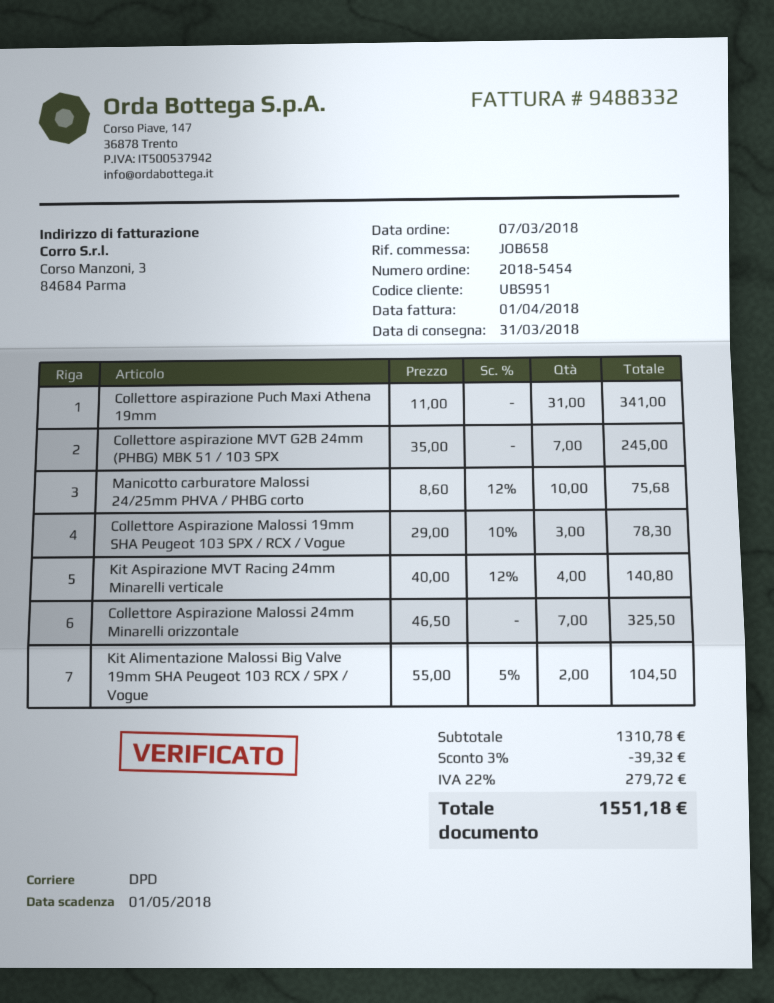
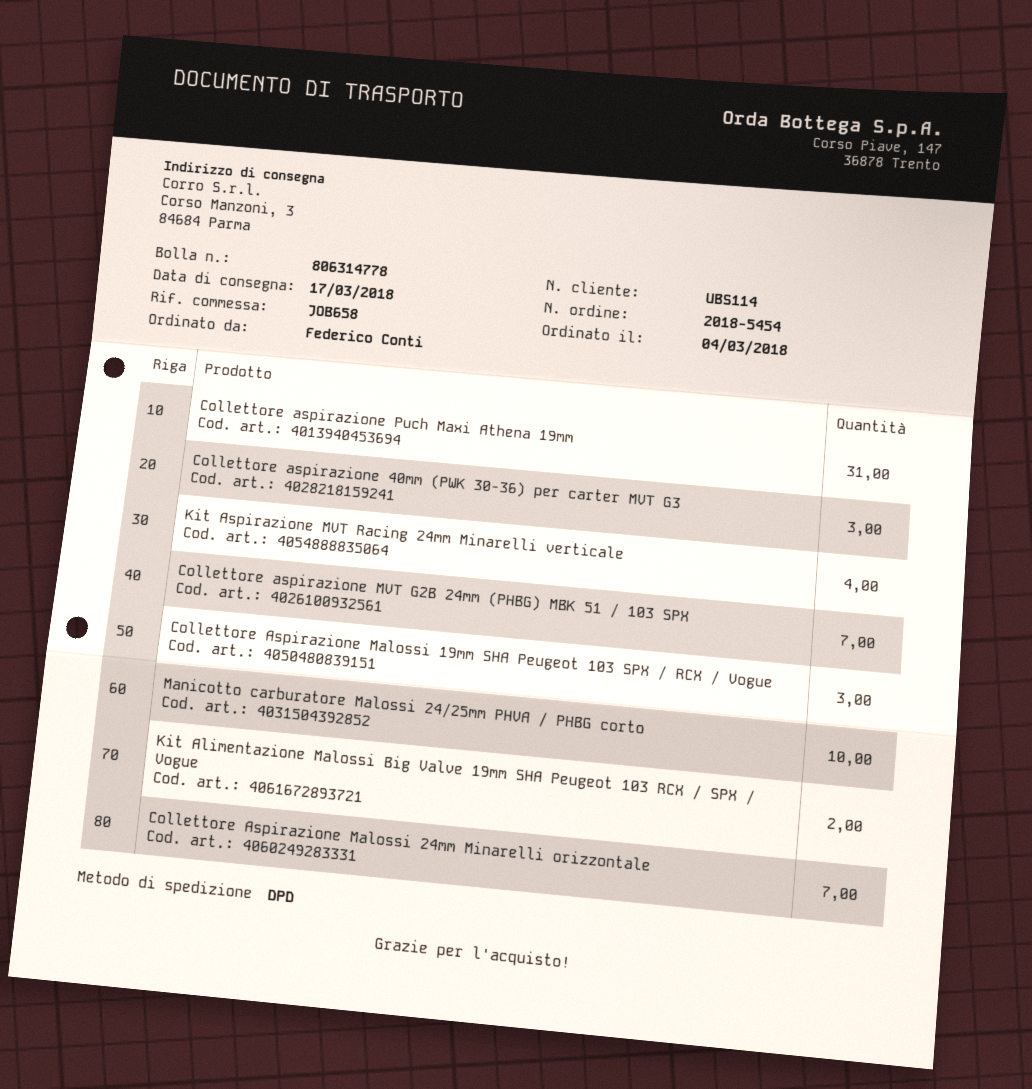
order date: 2018-03-07 -> 2018-03-04
delivery date: 2018-03-31 -> 2018-03-17
customer number: UBS951 -> UBS114
Collettore aspirazione 40mm (PWK 30-36) per carter MVT G3: none -> 3

